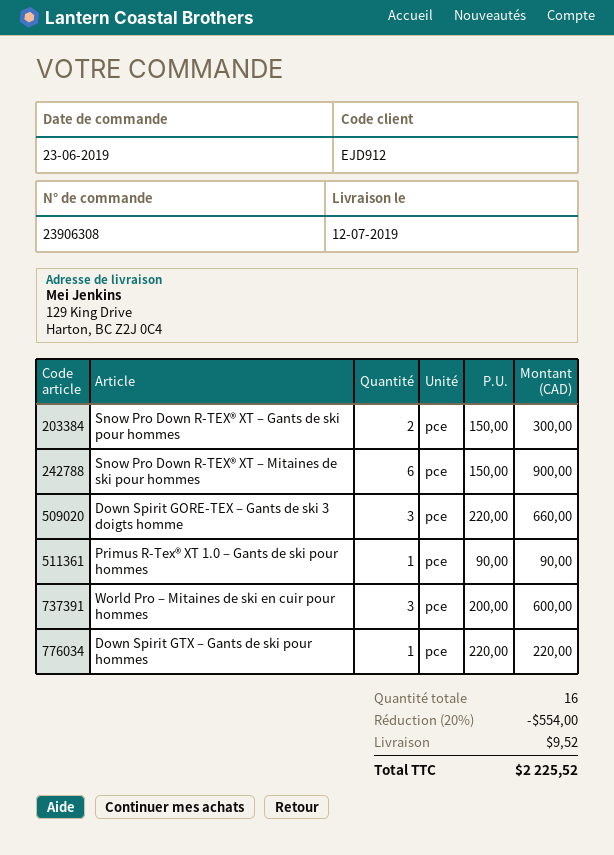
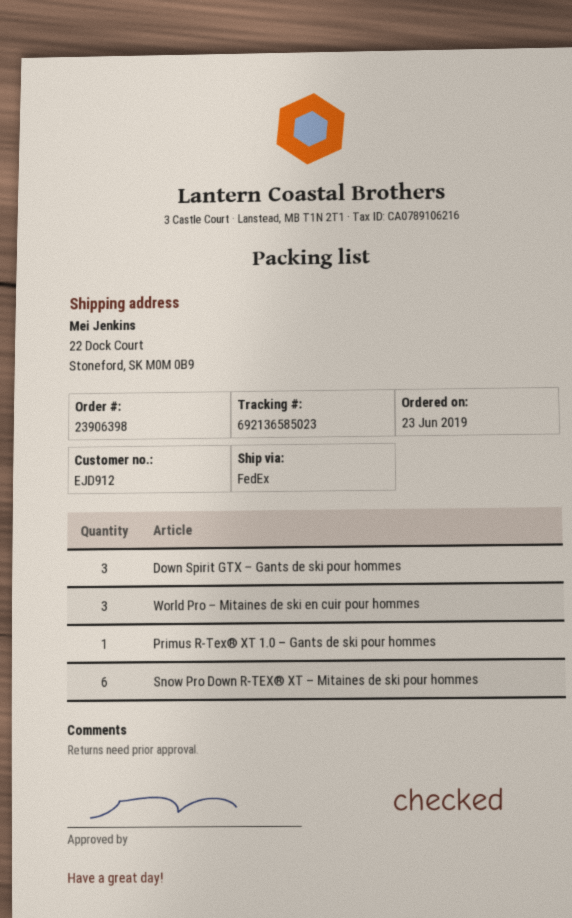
order number: 23906308 -> 23906398
ship to: 129 King Drive, Harton, BC Z2J 0C4 -> 22 Dock Court, Stoneford, SK M0M 0B9
Snow Pro Down R-TEX® XT – Gants de ski pour hommes: 2 -> none
Down Spirit GORE-TEX – Gants de ski 3 doigts homme: 3 -> none
Down Spirit GTX – Gants de ski pour hommes: 1 -> 3

